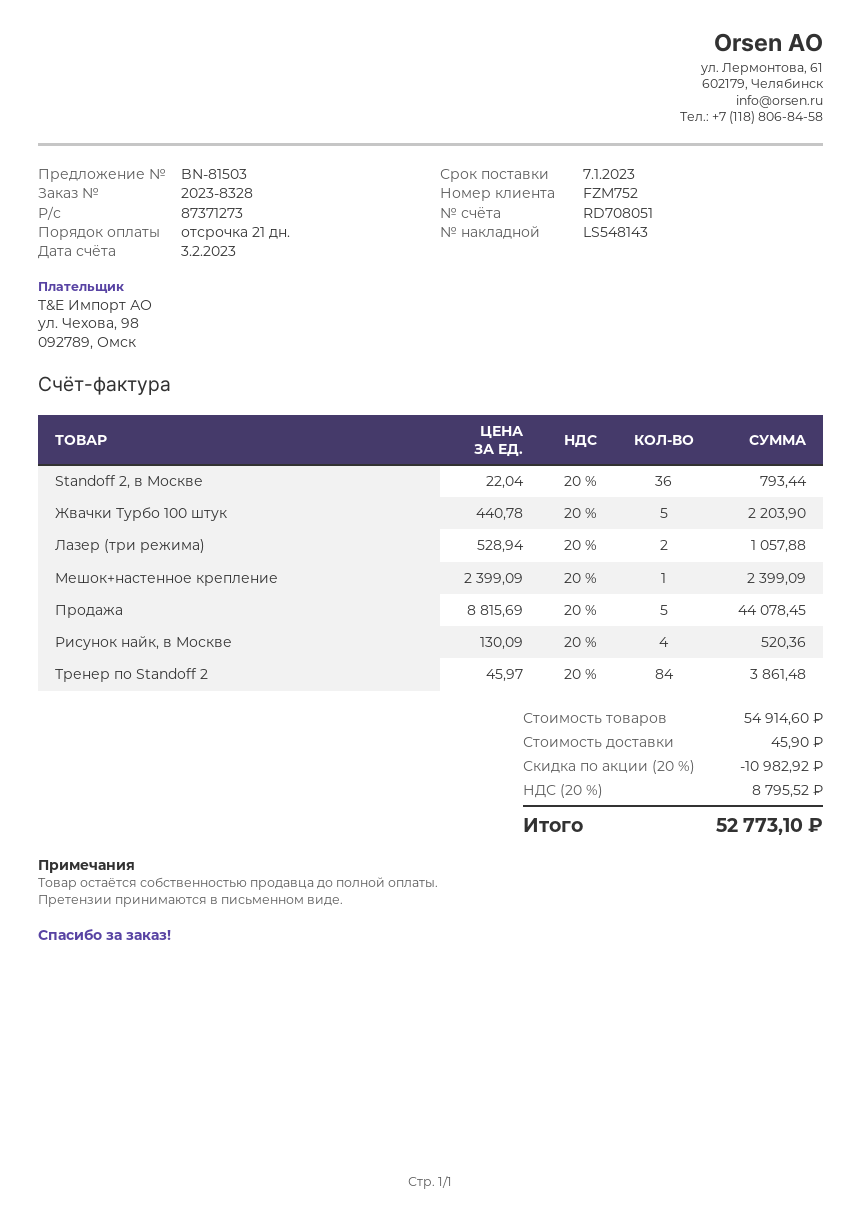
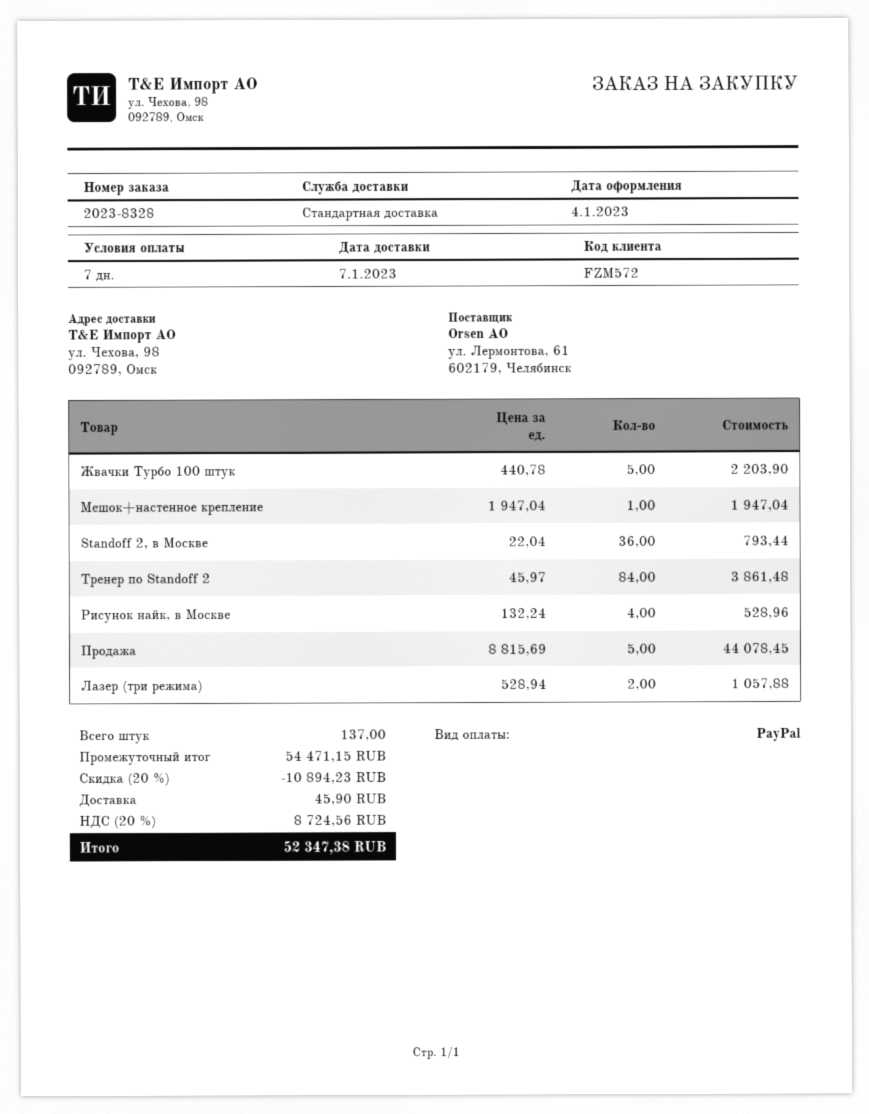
payment terms: 21 days -> 7 days
customer number: FZM752 -> FZM572
Мешок+настенное крепление: 1 x 2399.09 = 2399.09 -> 1 x 1947.04 = 1947.04
Рисунок найк, в Москве: 4 x 130.09 = 520.36 -> 4 x 132.24 = 528.96
subtotal: 54914.60 -> 54471.15
discount: 20% = 10982.92 -> 20% = 10894.23
tax: 20% = 8795.52 -> 20% = 8724.56
total: 52773.10 -> 52347.38

